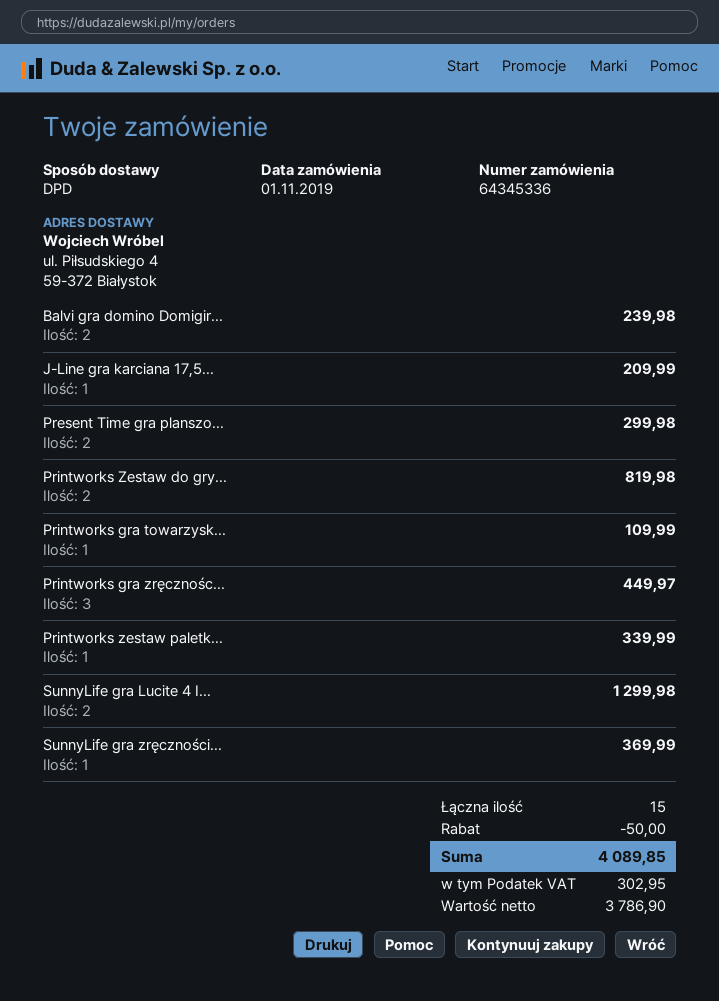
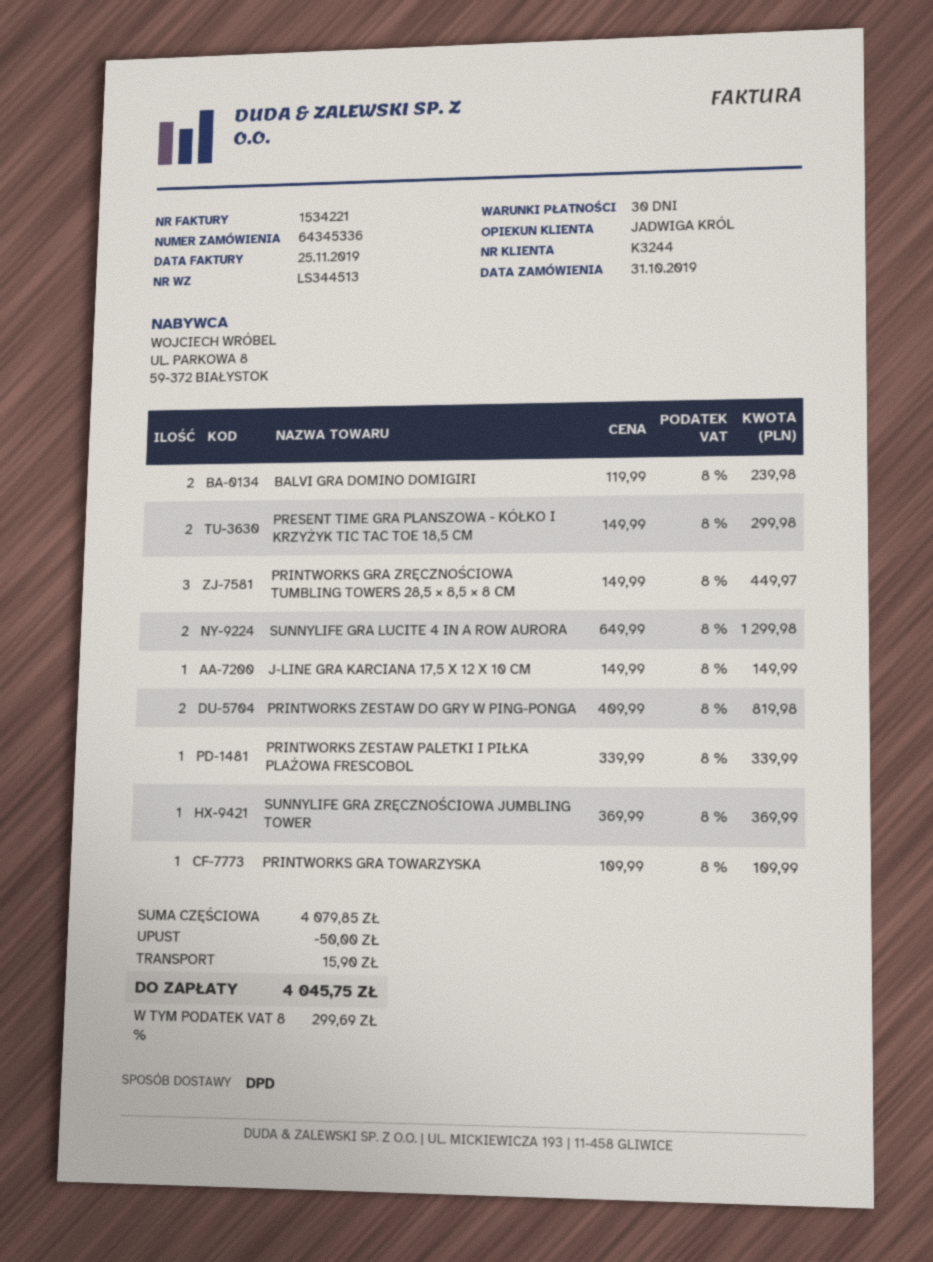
order date: 2019-11-01 -> 2019-10-31
J-Line gra karciana 17,5...: 1 for 209.99 -> 1 for 149.99
shipping: none -> 15.90
tax: 302.95 -> 299.69
total: 4089.85 -> 4045.75

